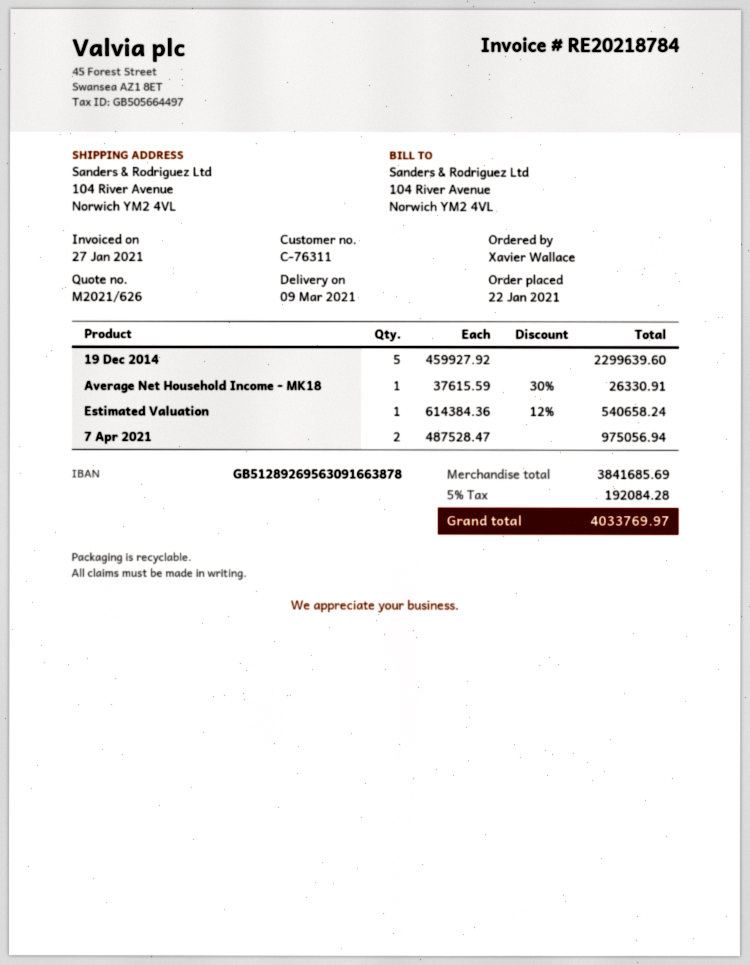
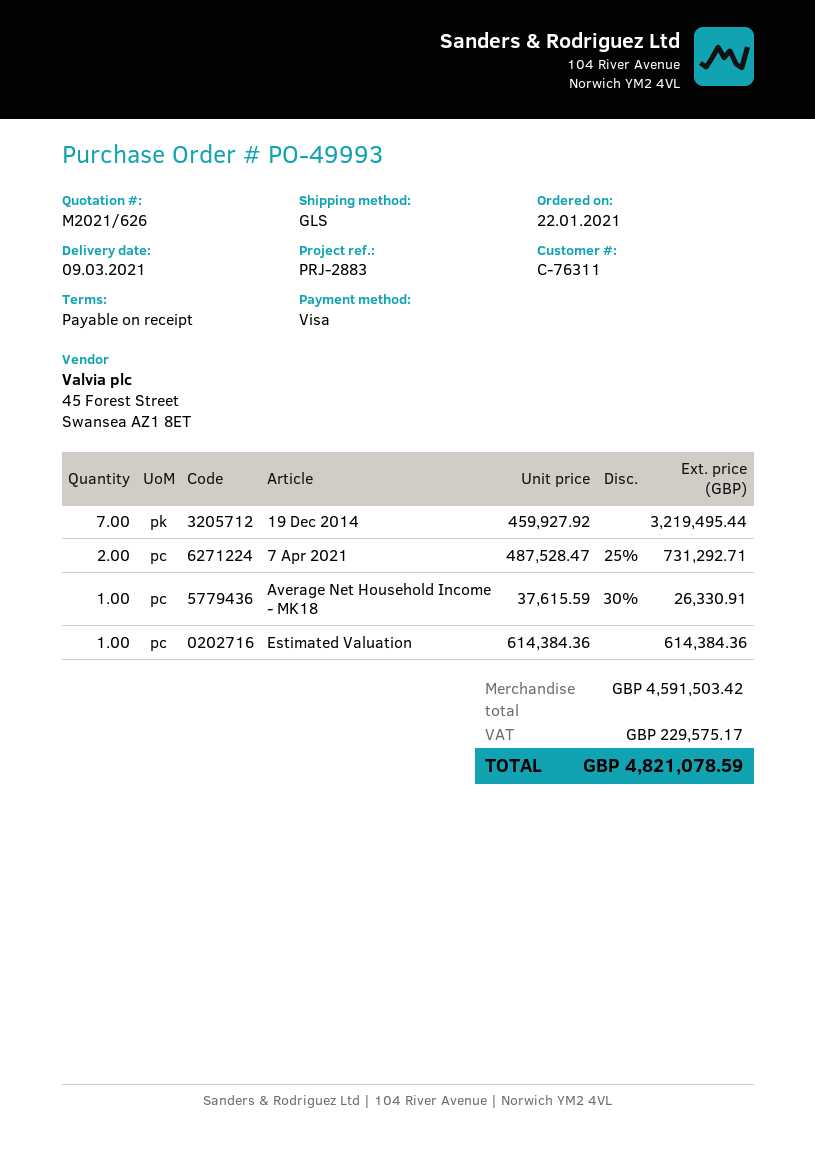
19 Dec 2014: 5 x 459927.92 = 2299639.60 -> 7 x 459927.92 = 3219495.44
Estimated Valuation: 1 x 614384.36 - 12% = 540658.24 -> 1 x 614384.36 = 614384.36
7 Apr 2021: 2 x 487528.47 = 975056.94 -> 2 x 487528.47 - 25% = 731292.71
subtotal: 3841685.69 -> 4591503.42
tax: 192084.28 -> 229575.17
total: 4033769.97 -> 4821078.59

